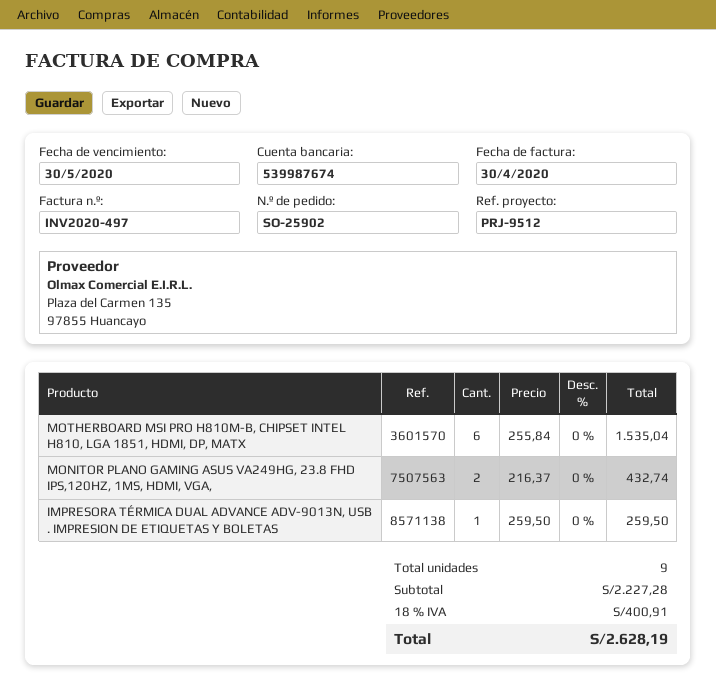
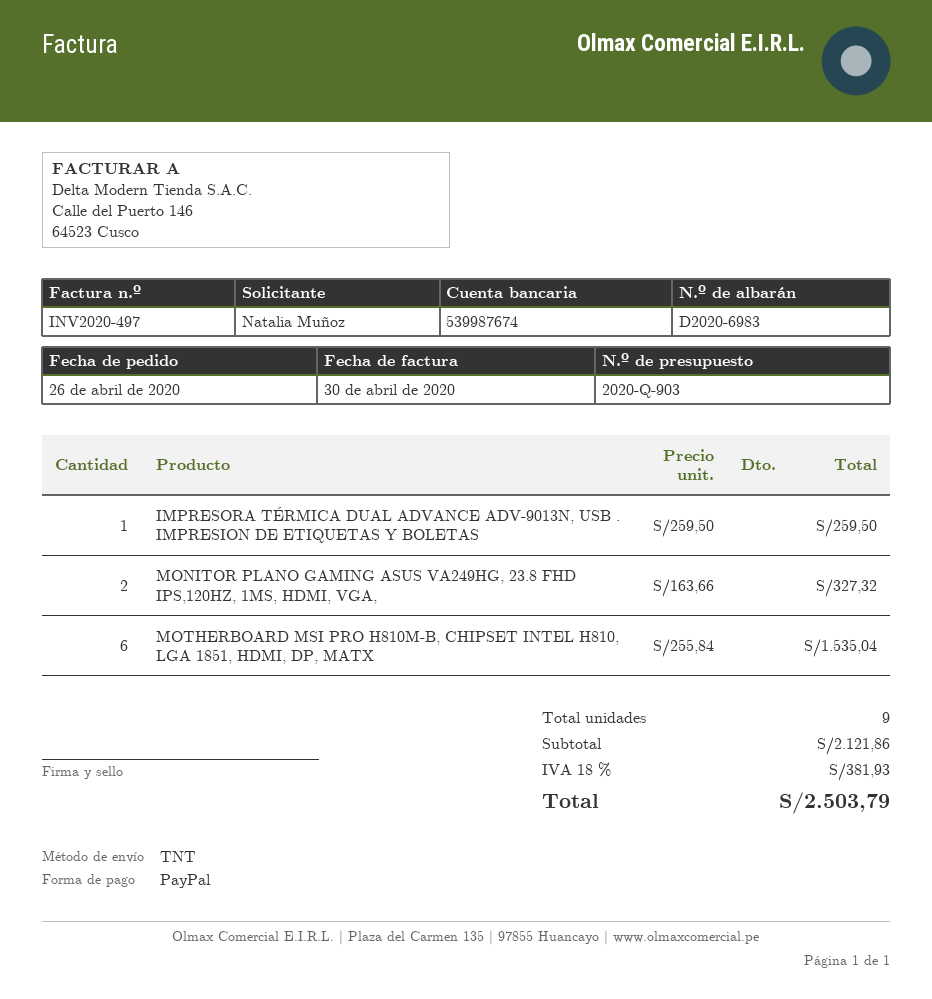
MONITOR PLANO GAMING ASUS VA249HG, 23.8 FHD IPS,120HZ, 1MS, HDMI, VGA,: 2 x 216.37 = 432.74 -> 2 x 163.66 = 327.32
subtotal: 2227.28 -> 2121.86
tax: 18% = 400.91 -> 18% = 381.93
total: 2628.19 -> 2503.79

